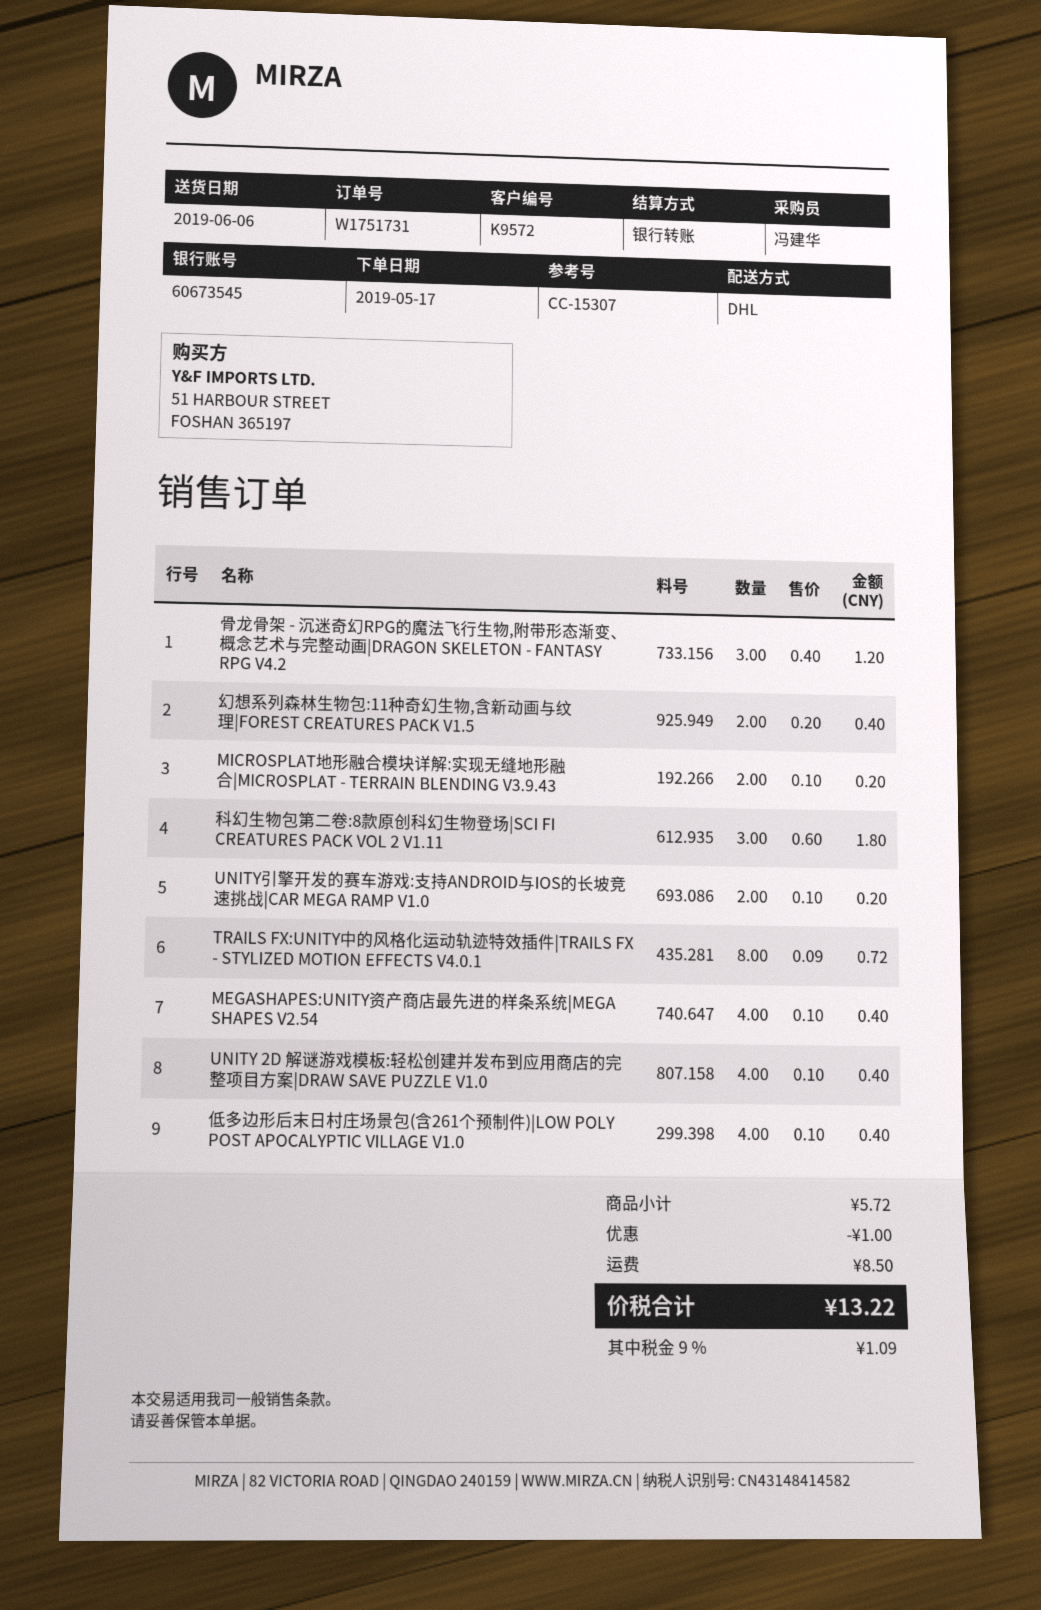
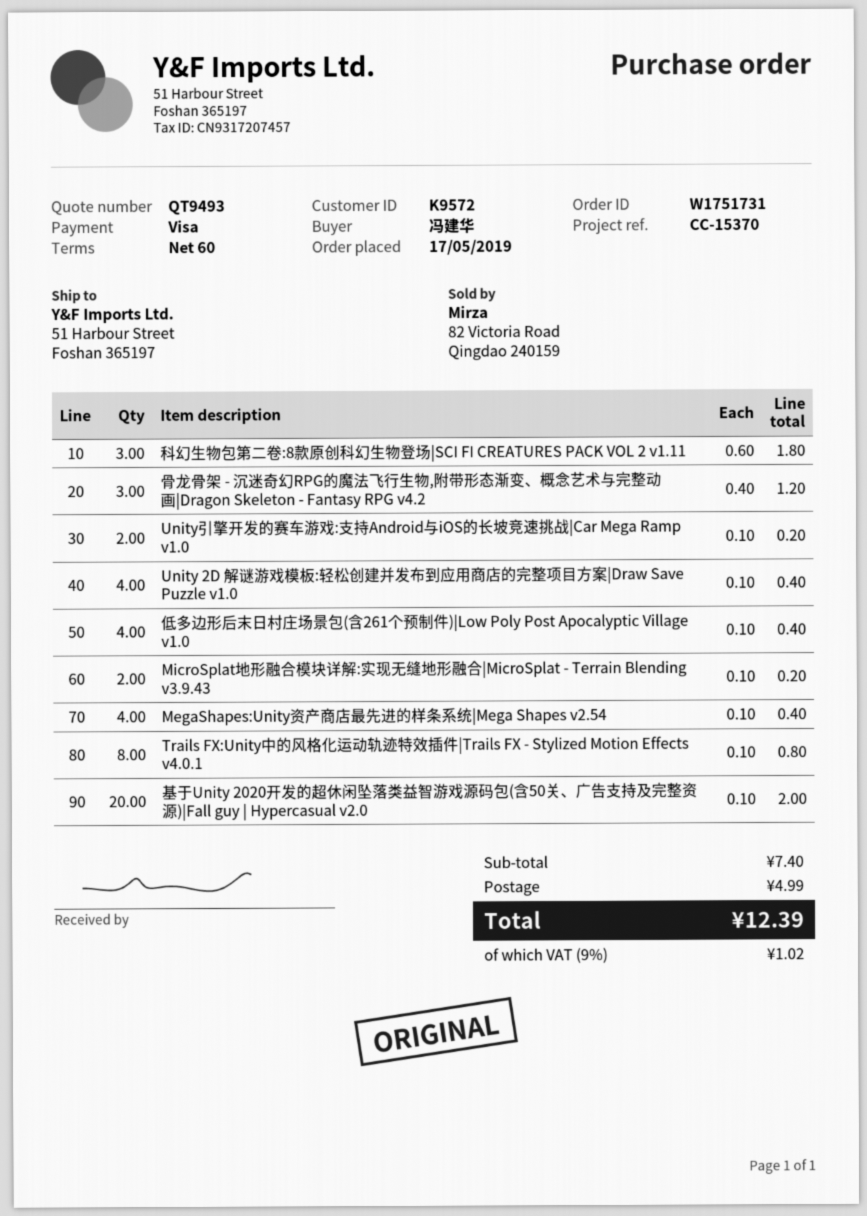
reference: CC-15307 -> CC-15370
payment method: bank transfer -> Visa
幻想系列森林生物包:11种奇幻生物,含新动画与纹理|FOREST CREATURES PACK V1.5: 2 x 0.20 = 0.40 -> none
TRAILS FX:UNITY中的风格化运动轨迹特效插件|TRAILS FX - STYLIZED MOTION EFFECTS V4.0.1: 8 x 0.09 = 0.72 -> 8 x 0.10 = 0.80
基于Unity 2020开发的超休闲坠落类益智游戏源码包(含50关、广告支持及完整资源)|Fall guy | Hypercasual v2.0: none -> 20 x 0.10 = 2.00
subtotal: 5.72 -> 7.40
discount: 1.00 -> none
shipping: 8.50 -> 4.99
tax: 9% = 1.09 -> 9% = 1.02
total: 13.22 -> 12.39

